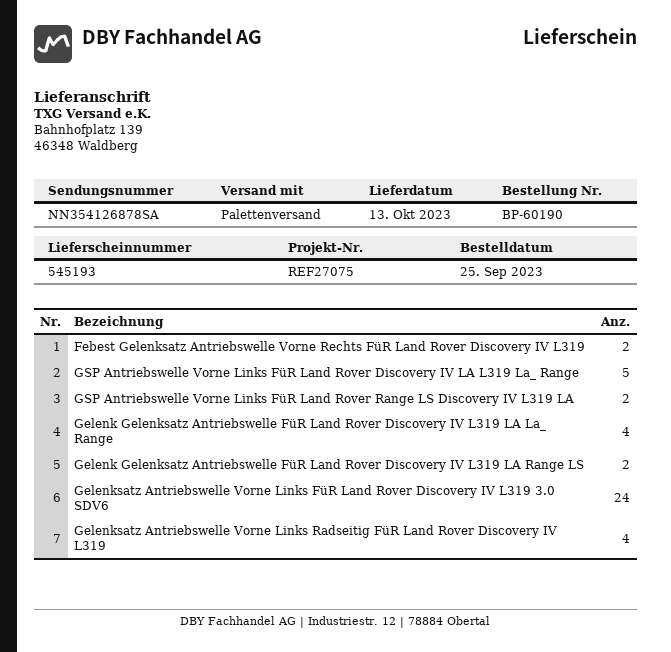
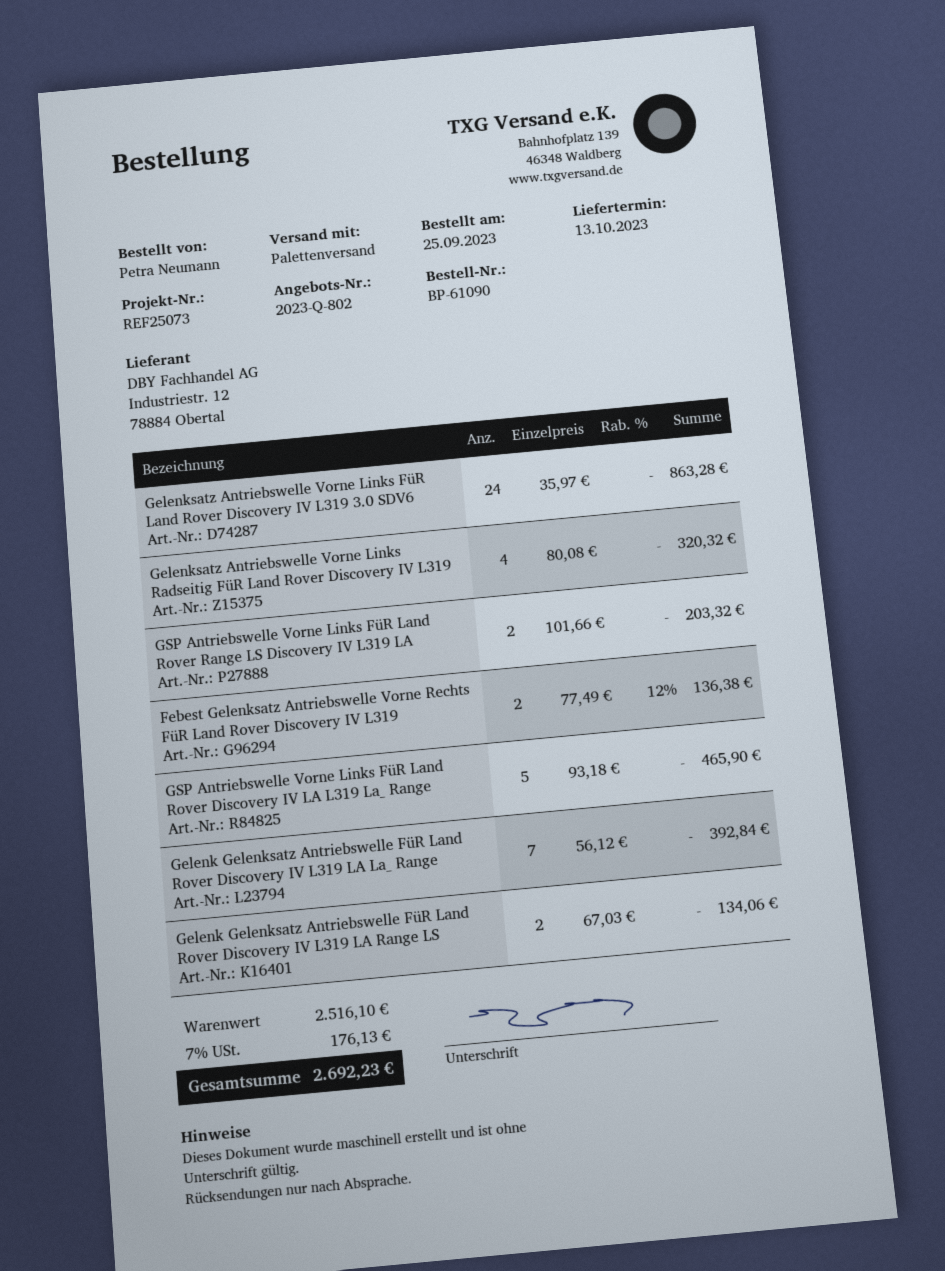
order number: BP-60190 -> BP-61090
reference: REF27075 -> REF25073
Gelenk Gelenksatz Antriebswelle FüR Land Rover Discovery IV L319 LA La_ Range: 4 -> 7

